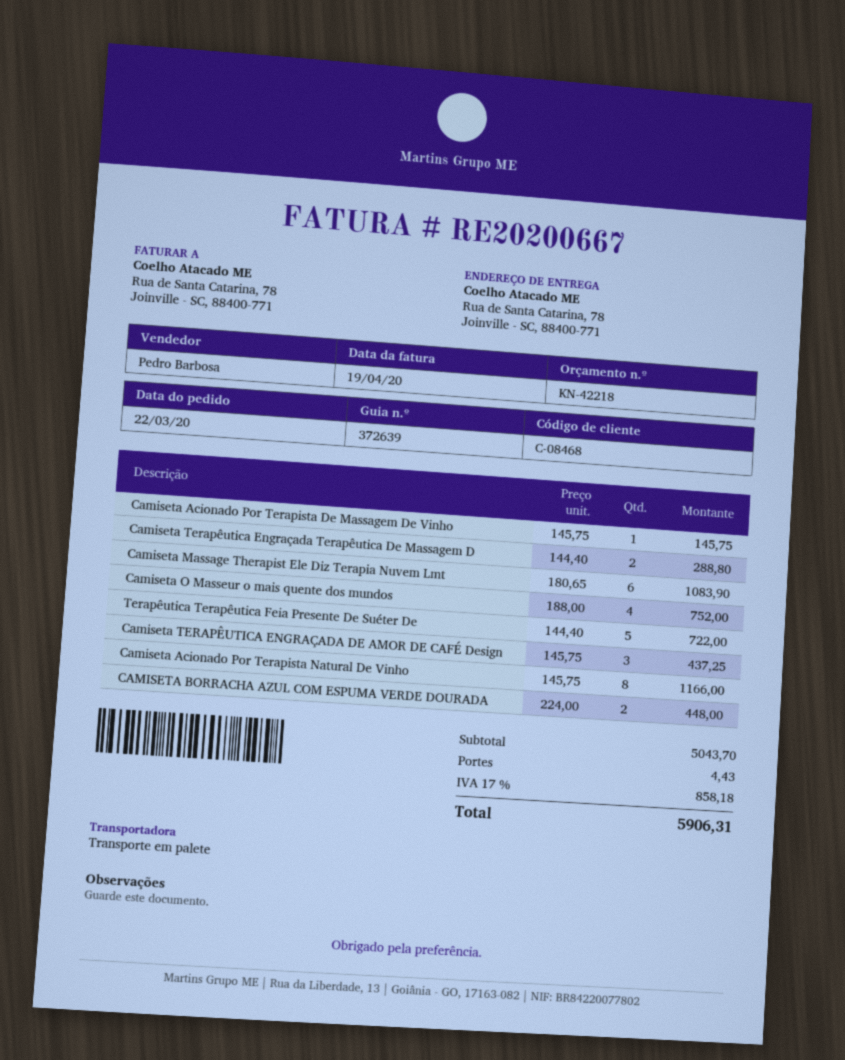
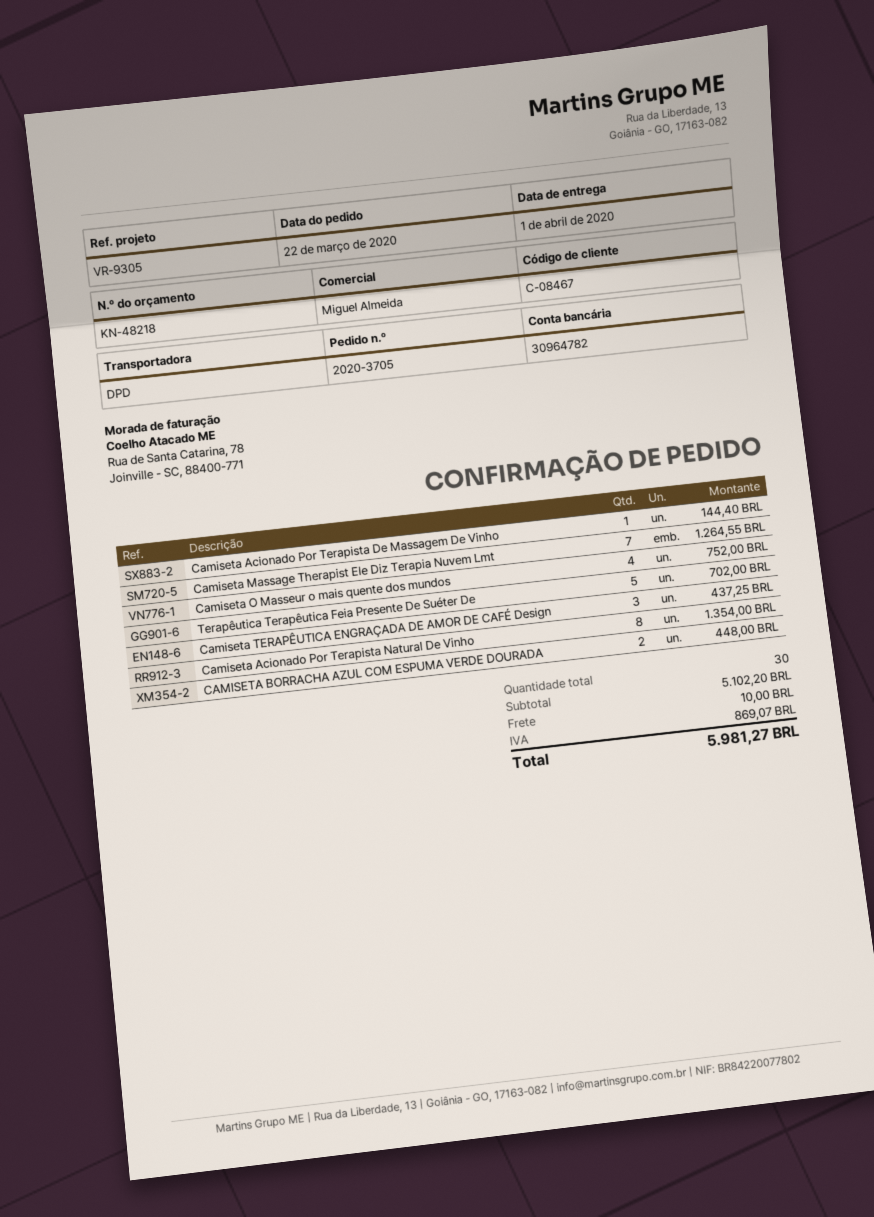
quote number: KN-42218 -> KN-48218
customer number: C-08468 -> C-08467
sales rep: Pedro Barbosa -> Miguel Almeida
shipping method: pallet freight -> DPD
Camiseta Acionado Por Terapista De Massagem De Vinho: 1 for 145.75 -> 1 for 144.40
Camiseta Terapêutica Engraçada Terapêutica De Massagem D: 2 for 288.80 -> none
Camiseta Massage Therapist Ele Diz Terapia Nuvem Lmt: 6 for 1083.90 -> 7 for 1264.55
Terapêutica Terapêutica Feia Presente De Suéter De: 5 for 722.00 -> 5 for 702.00
Camiseta Acionado Por Terapista Natural De Vinho: 8 for 1166.00 -> 8 for 1354.00
subtotal: 5043.70 -> 5102.20
shipping: 4.43 -> 10.00
tax: 858.18 -> 869.07
total: 5906.31 -> 5981.27

